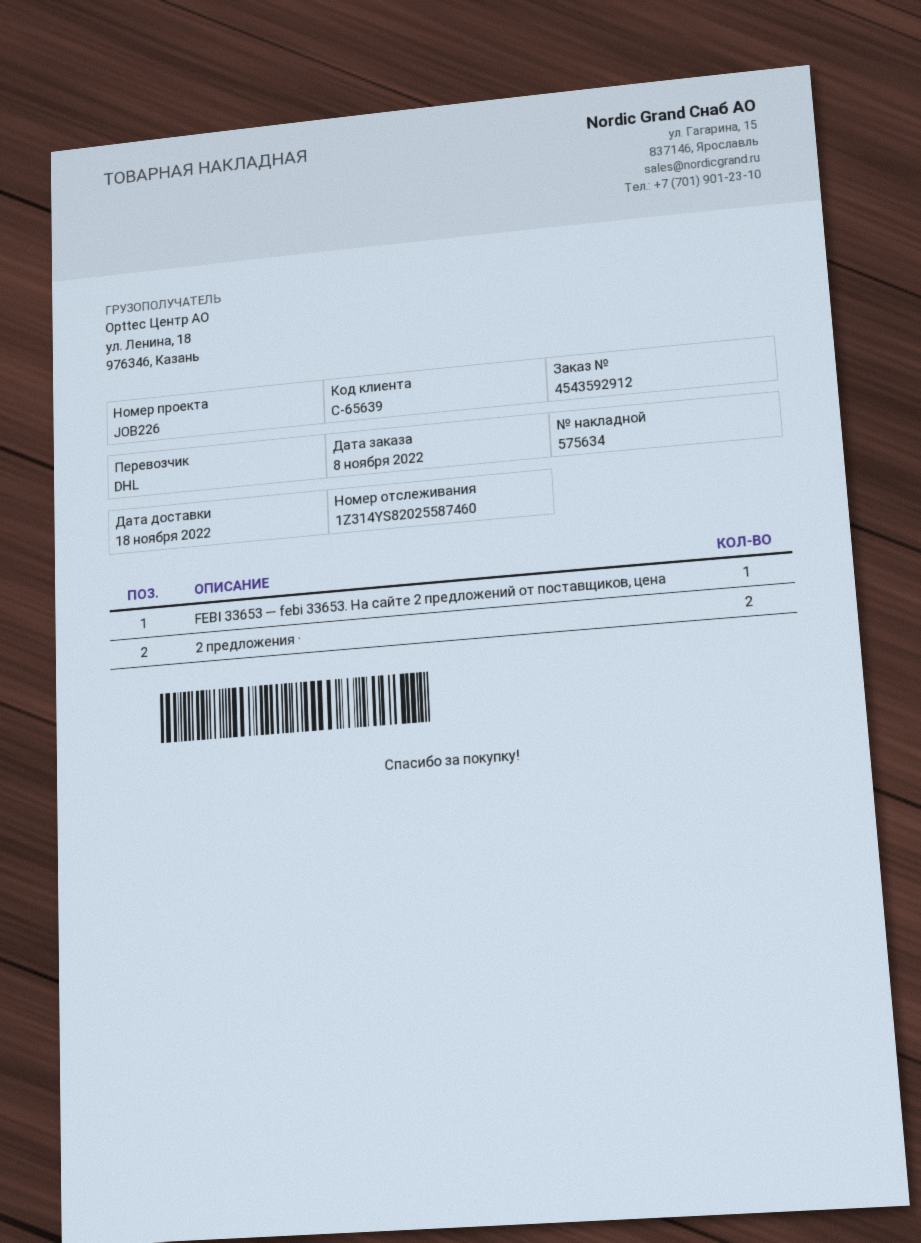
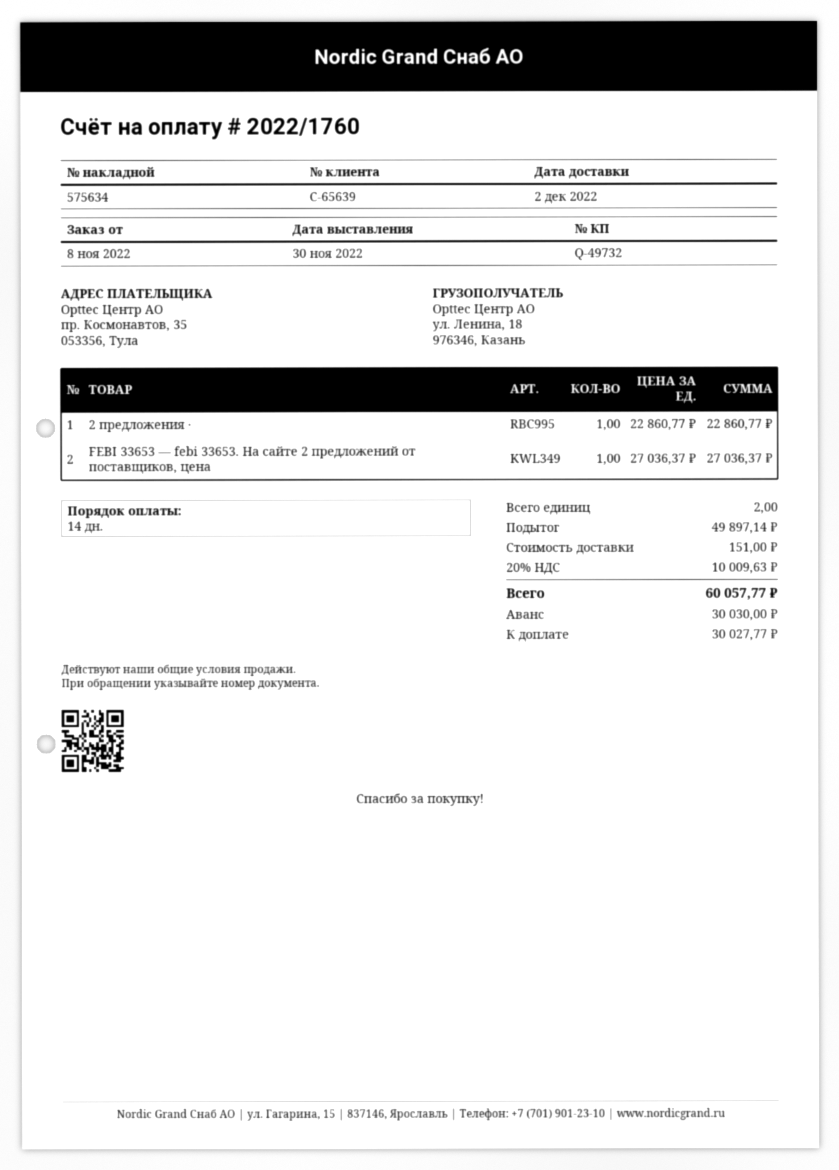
delivery date: 2022-11-18 -> 2022-12-02
2 предложения ·: 2 -> 1

